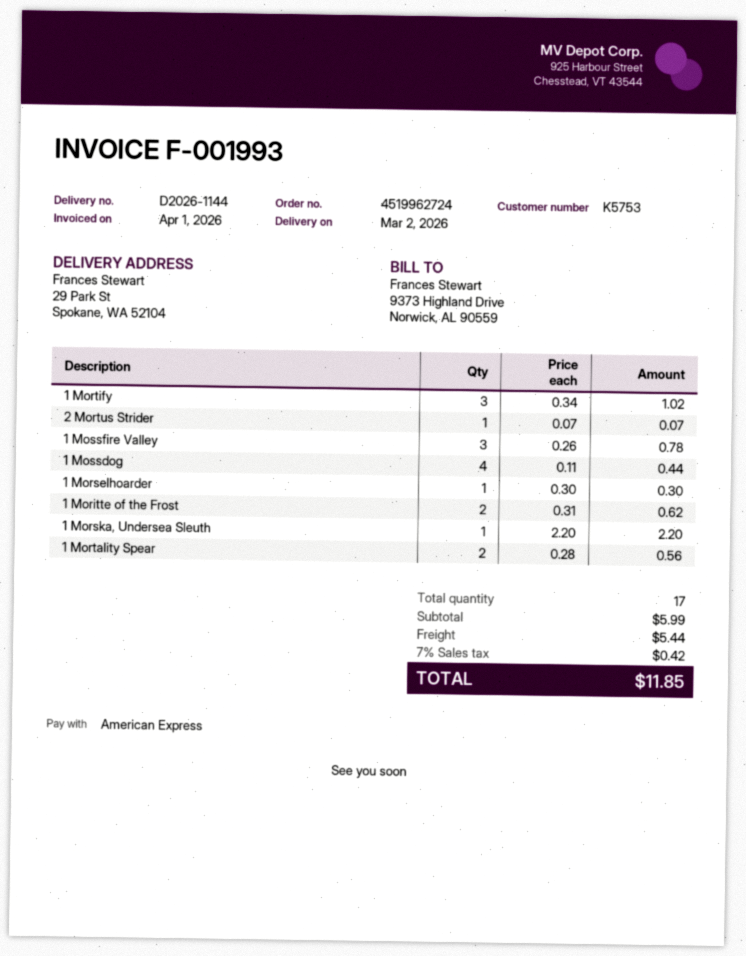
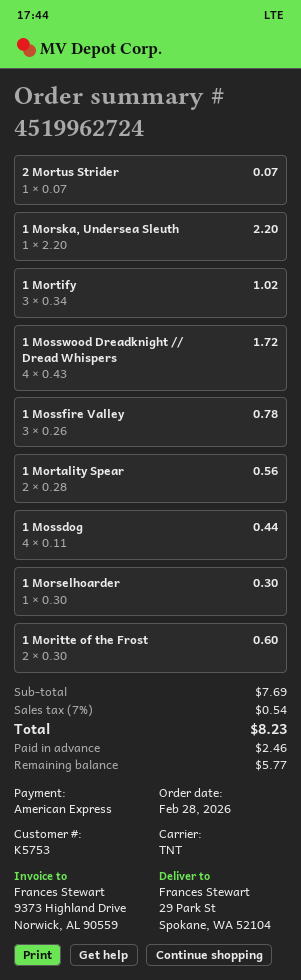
1 Moritte of the Frost: 2 x 0.31 = 0.62 -> 2 x 0.30 = 0.60
1 Mosswood Dreadknight // Dread Whispers: none -> 4 x 0.43 = 1.72
subtotal: 5.99 -> 7.69
shipping: 5.44 -> none
tax: 7% = 0.42 -> 7% = 0.54
total: 11.85 -> 8.23

